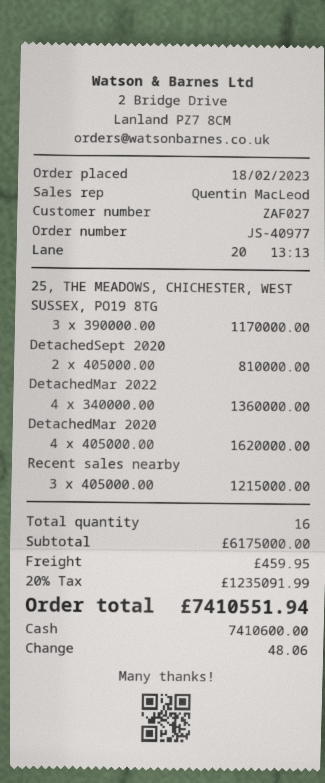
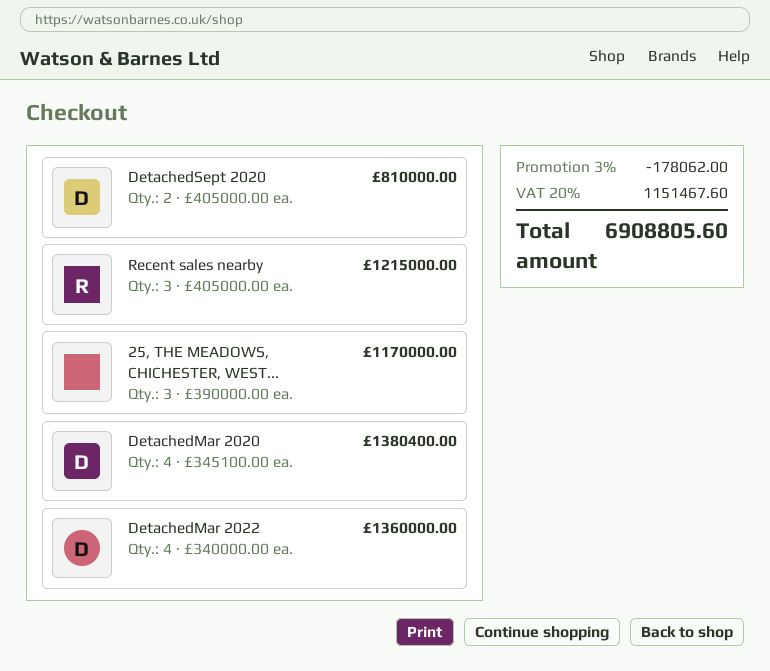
DetachedMar 2020: 4 x 405000.00 = 1620000.00 -> 4 x 345100.00 = 1380400.00
discount: none -> 3% = 178062.00
shipping: 459.95 -> none
tax: 20% = 1235091.99 -> 20% = 1151467.60
total: 7410551.94 -> 6908805.60

